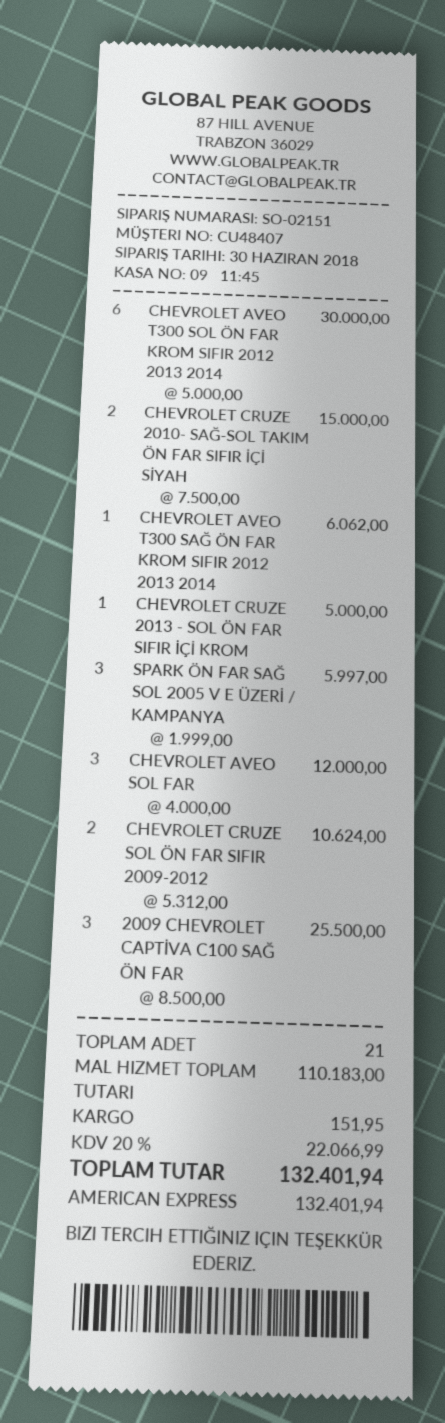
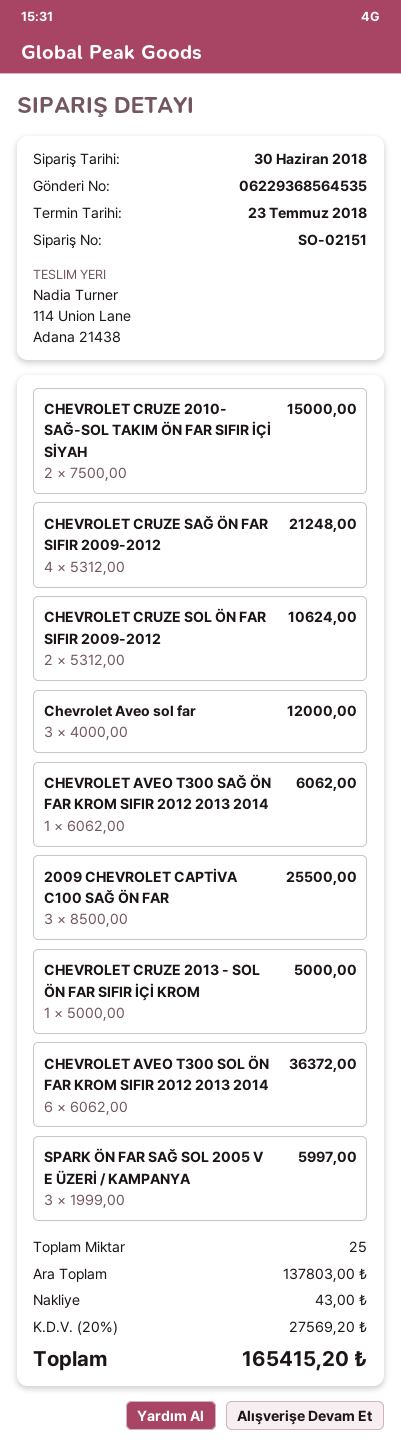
CHEVROLET AVEO T300 SOL ÖN FAR KROM SIFIR 2012 2013 2014: 6 x 5000.00 = 30000.00 -> 6 x 6062.00 = 36372.00
CHEVROLET CRUZE SAĞ ÖN FAR SIFIR 2009-2012: none -> 4 x 5312.00 = 21248.00
total quantity: 21 -> 25
subtotal: 110183.00 -> 137803.00
shipping: 151.95 -> 43.00
tax: 20% = 22066.99 -> 20% = 27569.20
total: 132401.94 -> 165415.20

